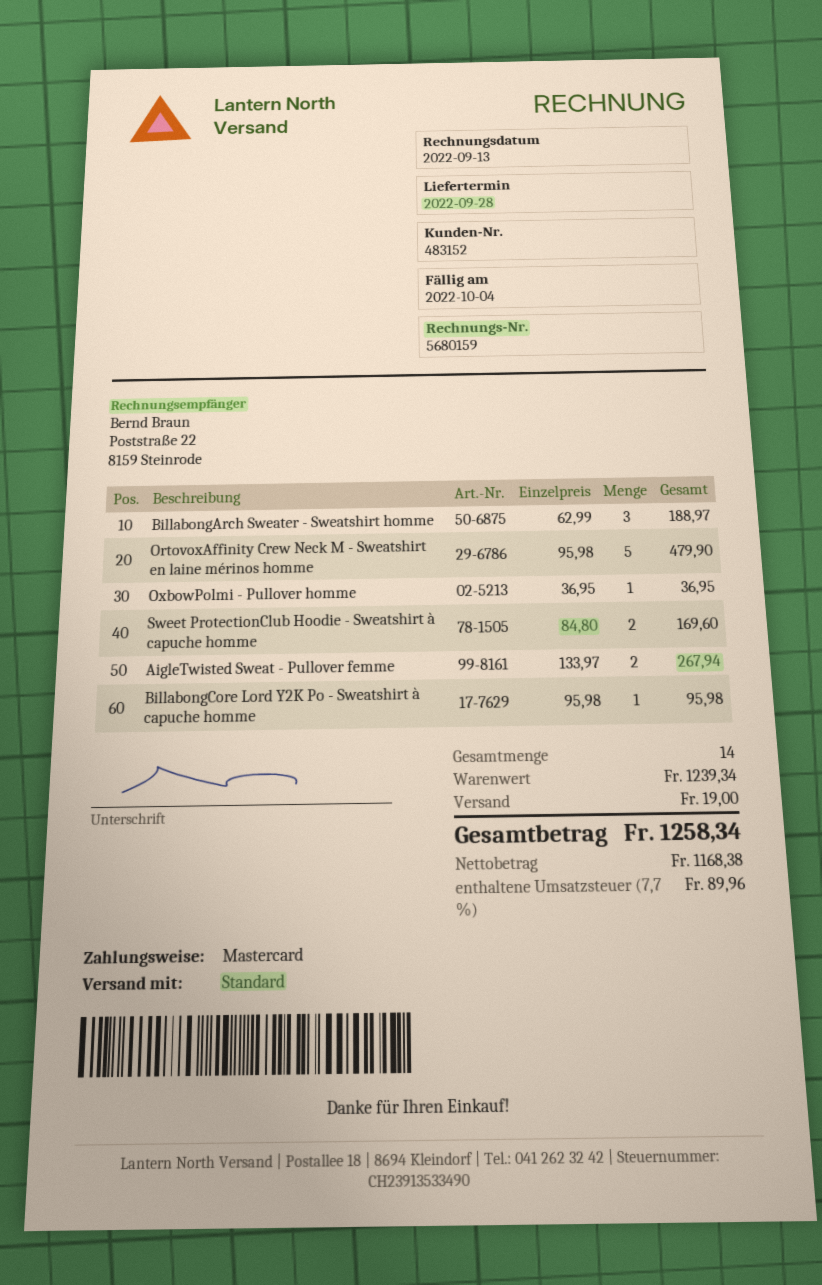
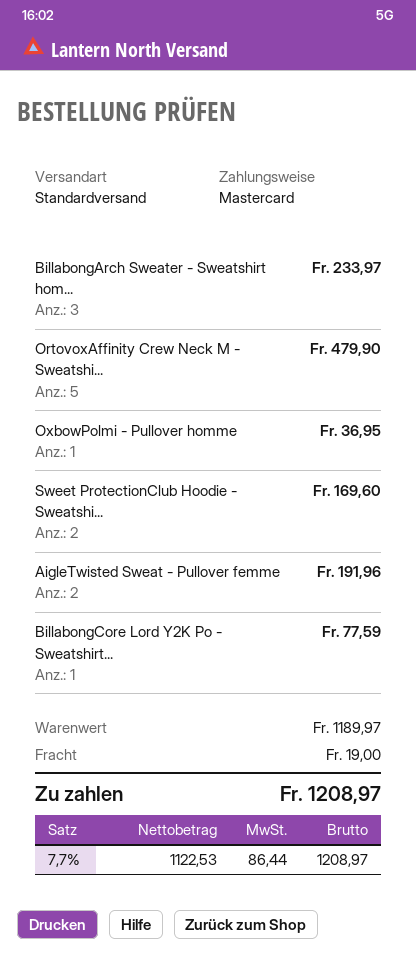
BillabongArch Sweater - Sweatshirt homme: 3 for 188.97 -> 3 for 233.97
AigleTwisted Sweat - Pullover femme: 2 for 267.94 -> 2 for 191.96
BillabongCore Lord Y2K Po - Sweatshirt à capuche homme: 1 for 95.98 -> 1 for 77.59
subtotal: 1239.34 -> 1189.97
net: 1168.38 -> 1122.53
tax: 7.7% = 89.96 -> 7.7% = 86.44
total: 1258.34 -> 1208.97

